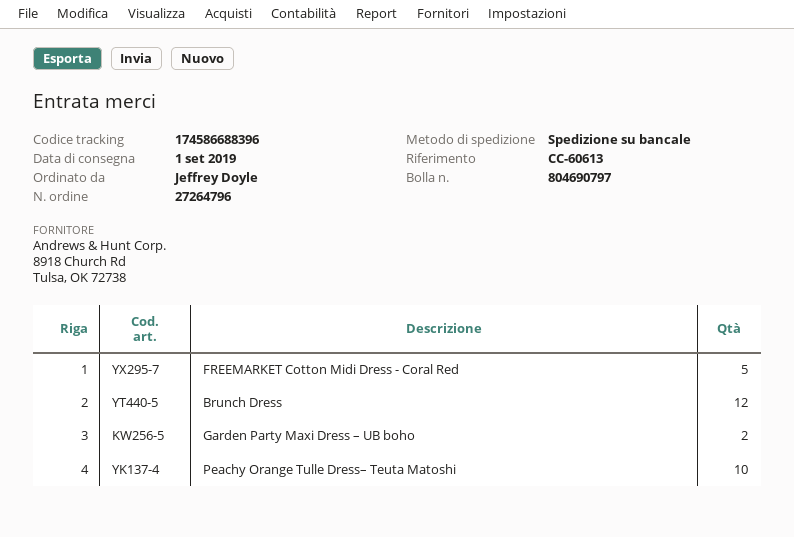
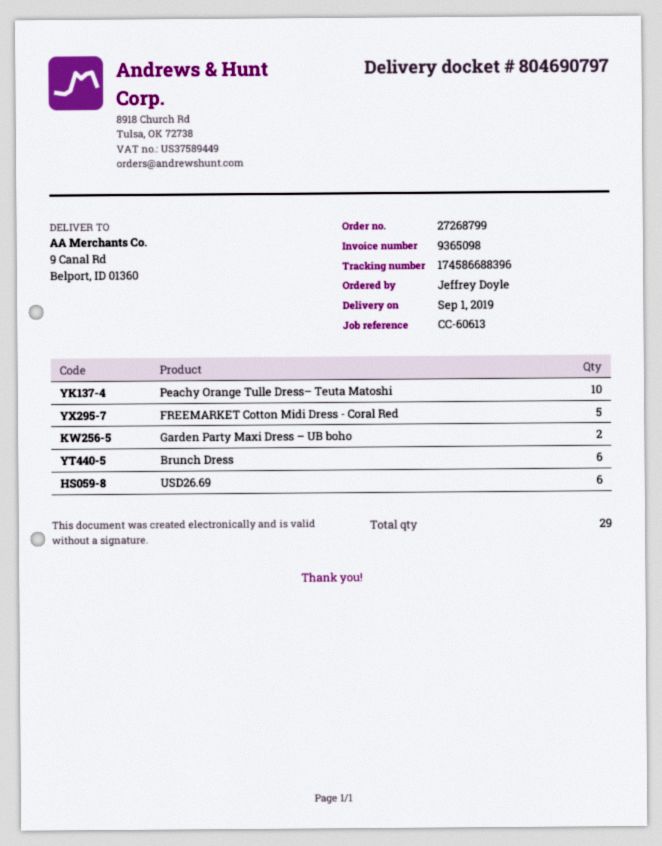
order number: 27264796 -> 27268799
Brunch Dress: 12 -> 6
USD26.69: none -> 6

